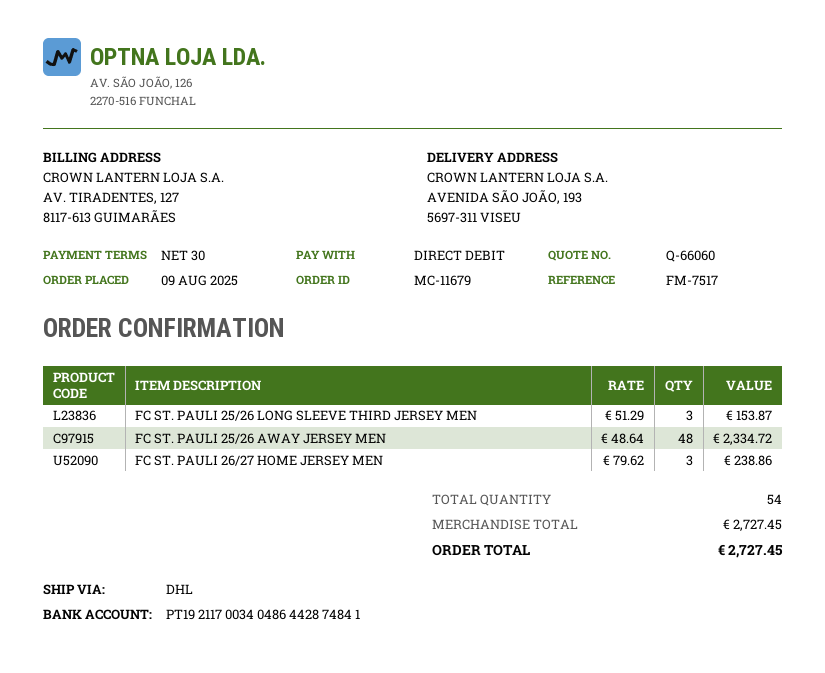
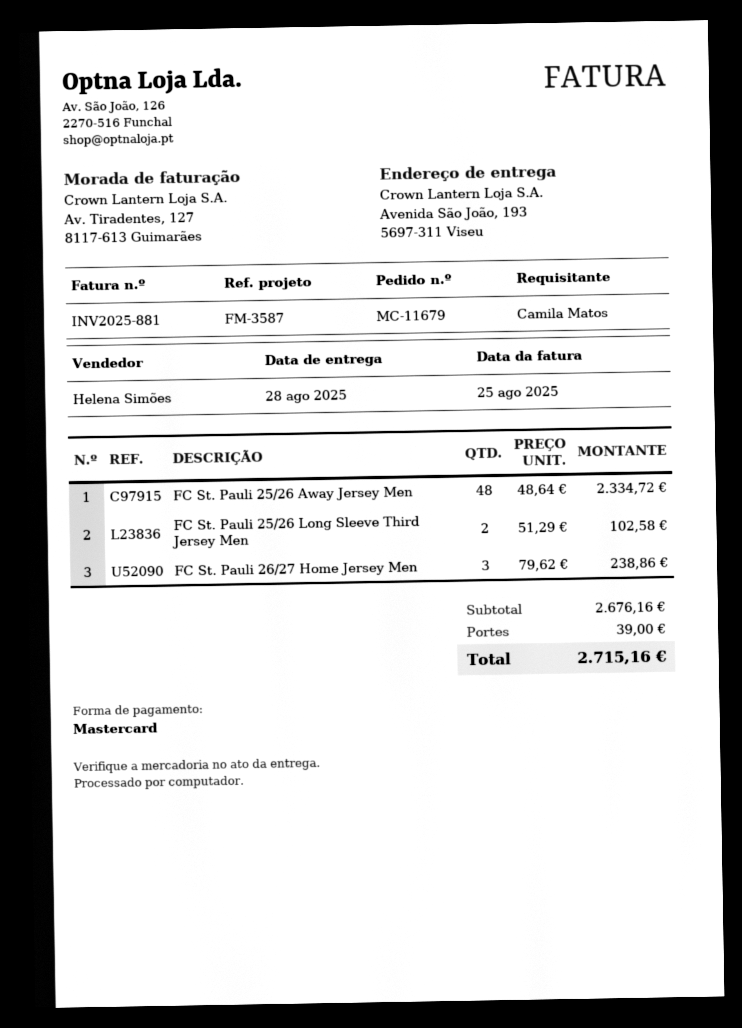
reference: FM-7517 -> FM-3587
payment method: direct debit -> Mastercard
FC ST. PAULI 25/26 LONG SLEEVE THIRD JERSEY MEN: 3 x 51.29 = 153.87 -> 2 x 51.29 = 102.58
subtotal: 2727.45 -> 2676.16
shipping: none -> 39.00
total: 2727.45 -> 2715.16

